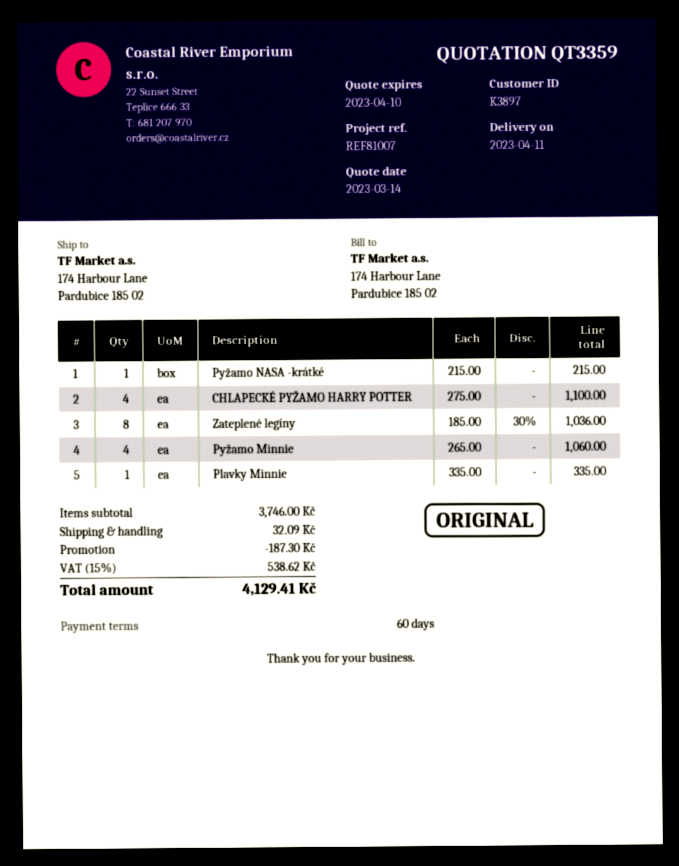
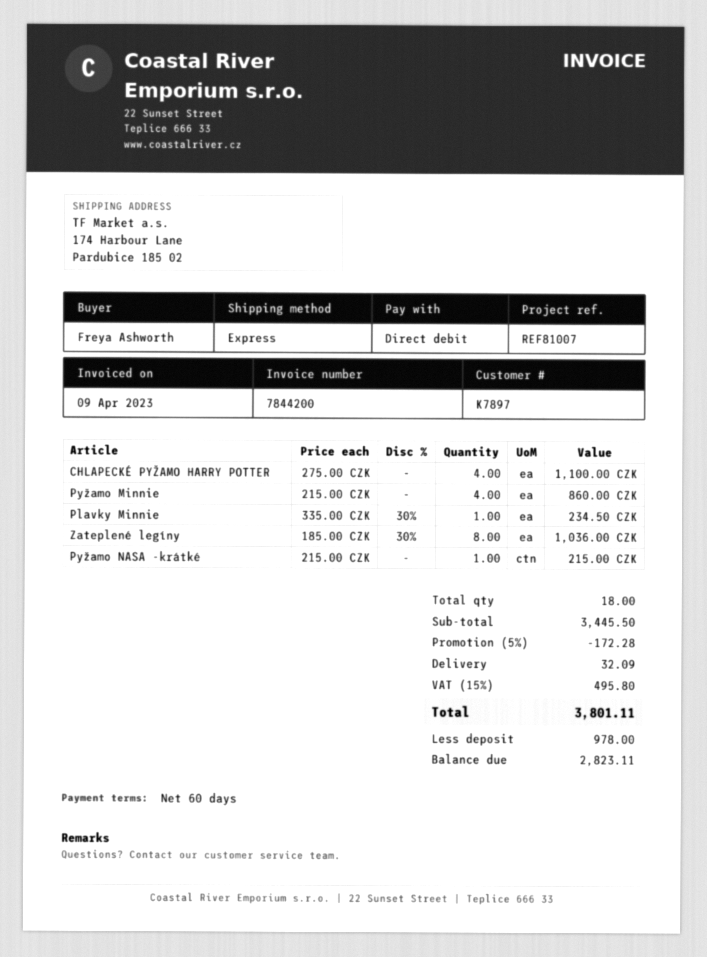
customer number: K3897 -> K7897
Pyžamo Minnie: 4 x 265.00 = 1060.00 -> 4 x 215.00 = 860.00
Plavky Minnie: 1 x 335.00 = 335.00 -> 1 x 335.00 - 30% = 234.50
subtotal: 3746.00 -> 3445.50
discount: 187.30 -> 172.28
tax: 15% = 538.62 -> 15% = 495.80
total: 4129.41 -> 3801.11

